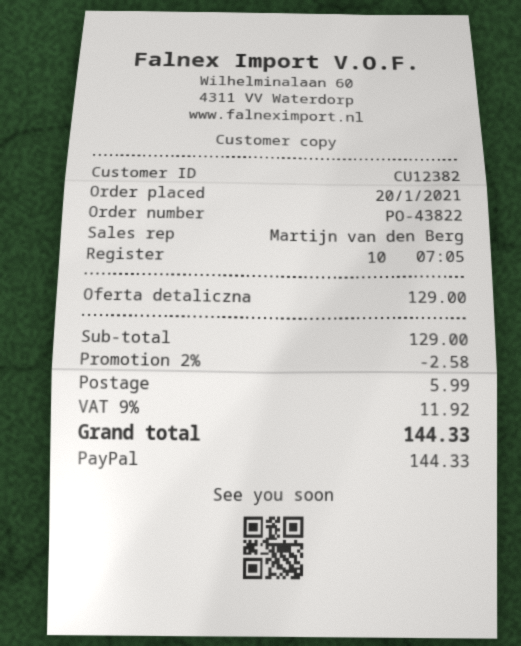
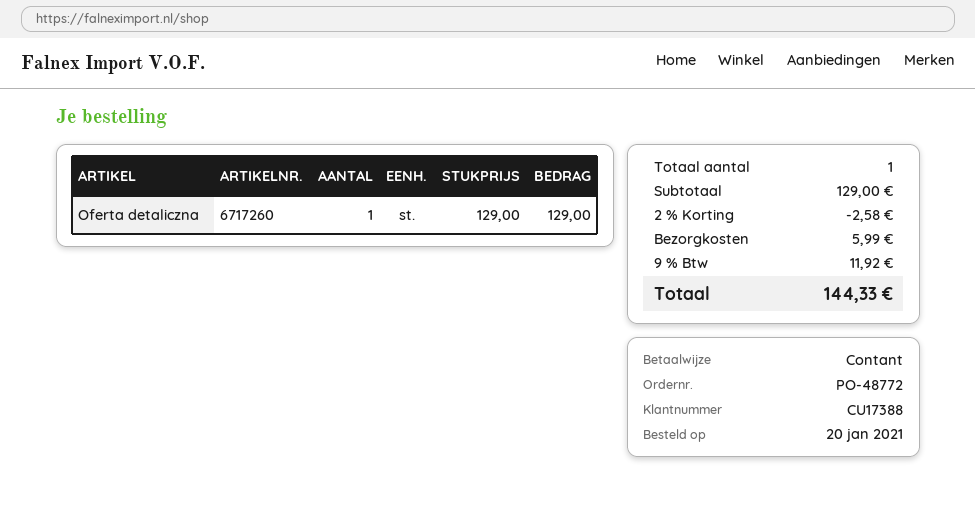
order number: PO-43822 -> PO-48772
customer number: CU12382 -> CU17388
payment method: PayPal -> cash

